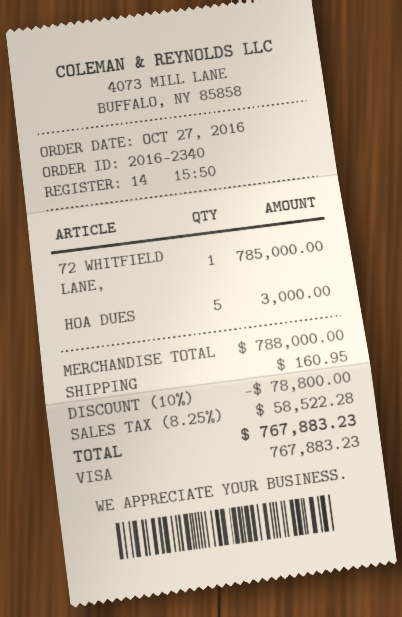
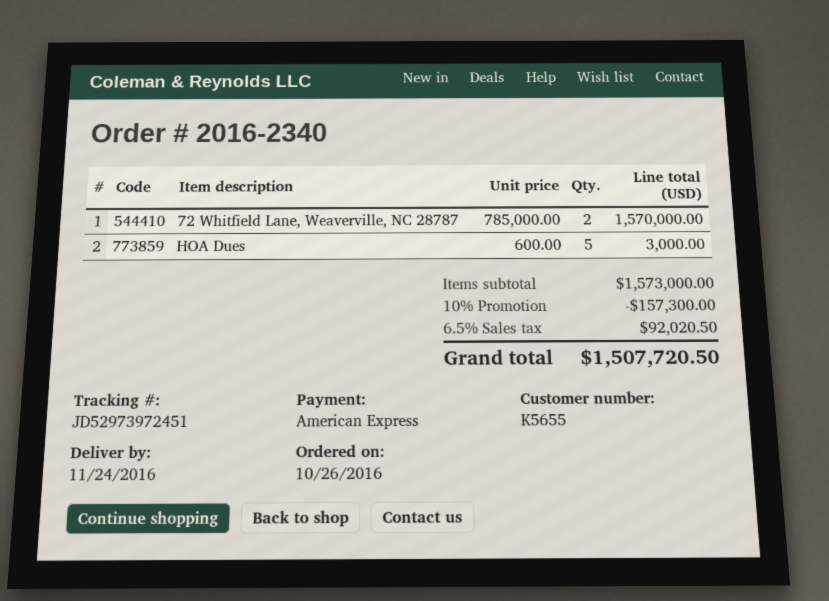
order date: 2016-10-27 -> 2016-10-26
payment method: Visa -> American Express
72 WHITFIELD LANE,: 1 for 785000.00 -> 2 for 1570000.00
subtotal: 788000.00 -> 1573000.00
discount: 10% = 78800.00 -> 10% = 157300.00
shipping: 160.95 -> none
tax: 8.25% = 58522.28 -> 6.5% = 92020.50
total: 767883.23 -> 1507720.50

